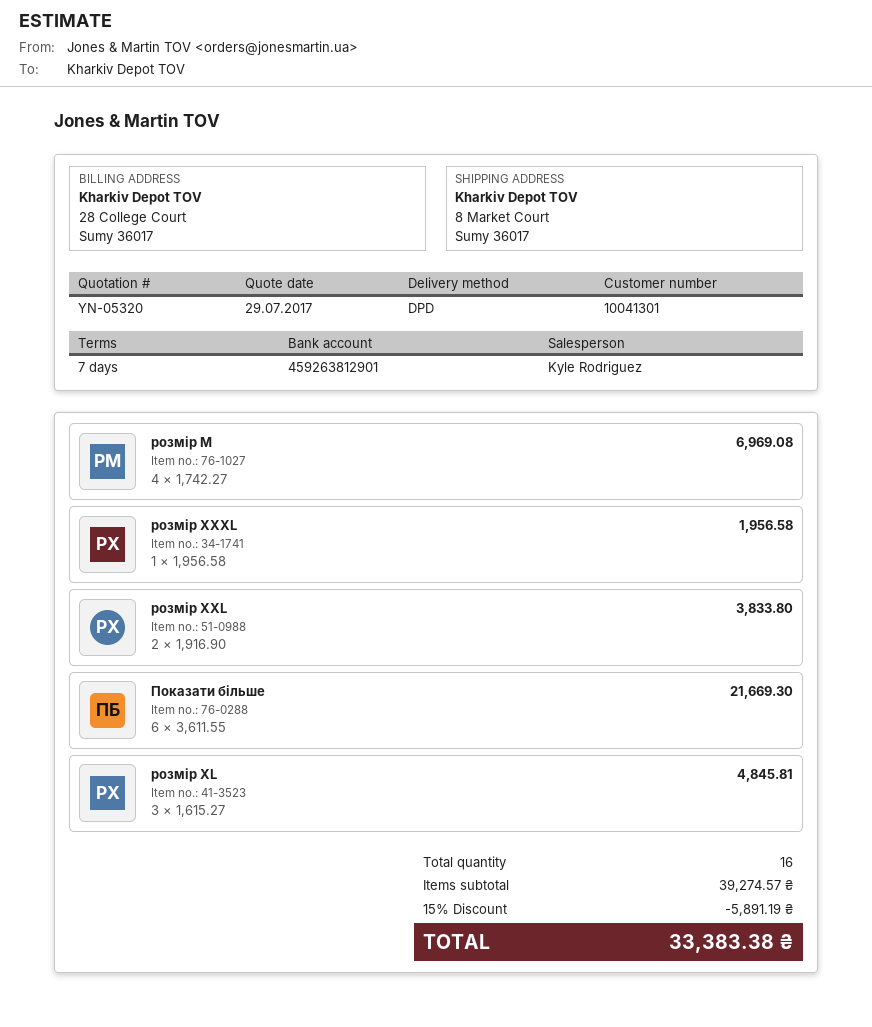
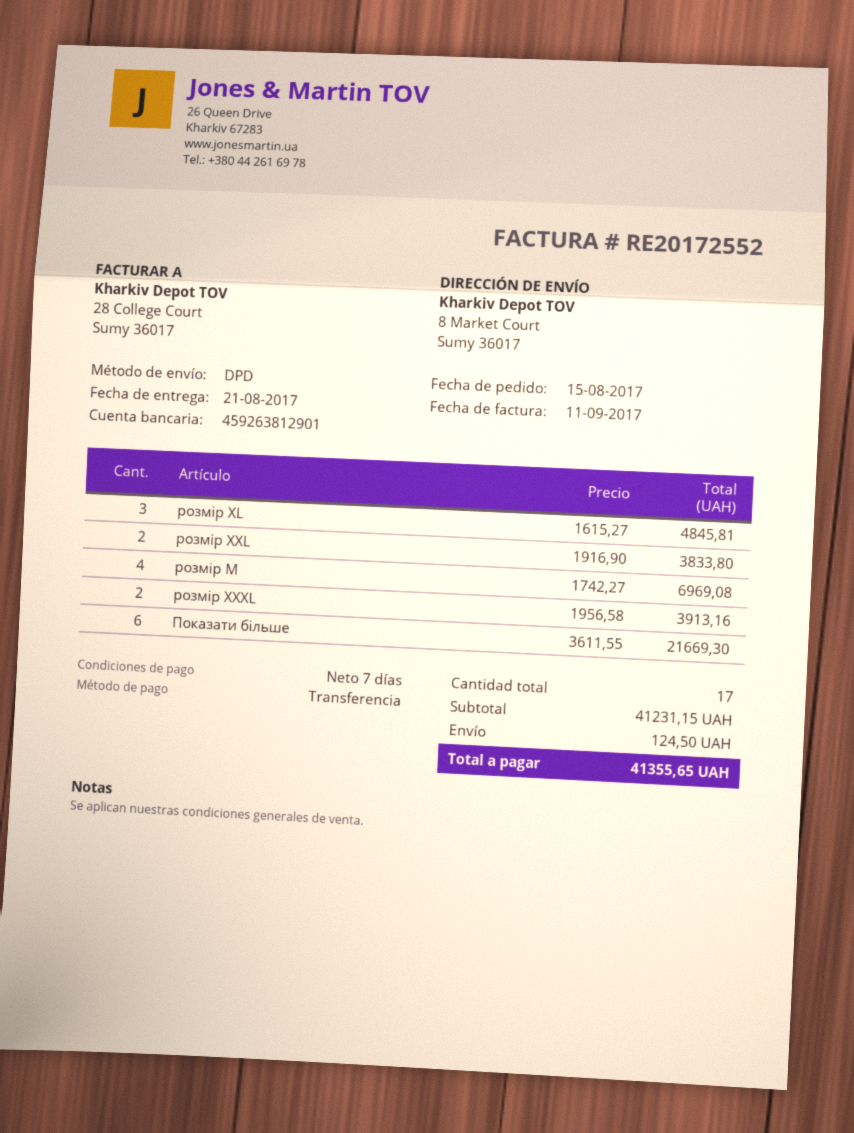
розмір XXXL: 1 x 1956.58 = 1956.58 -> 2 x 1956.58 = 3913.16
total quantity: 16 -> 17
subtotal: 39274.57 -> 41231.15
discount: 15% = 5891.19 -> none
shipping: none -> 124.50
total: 33383.38 -> 41355.65

